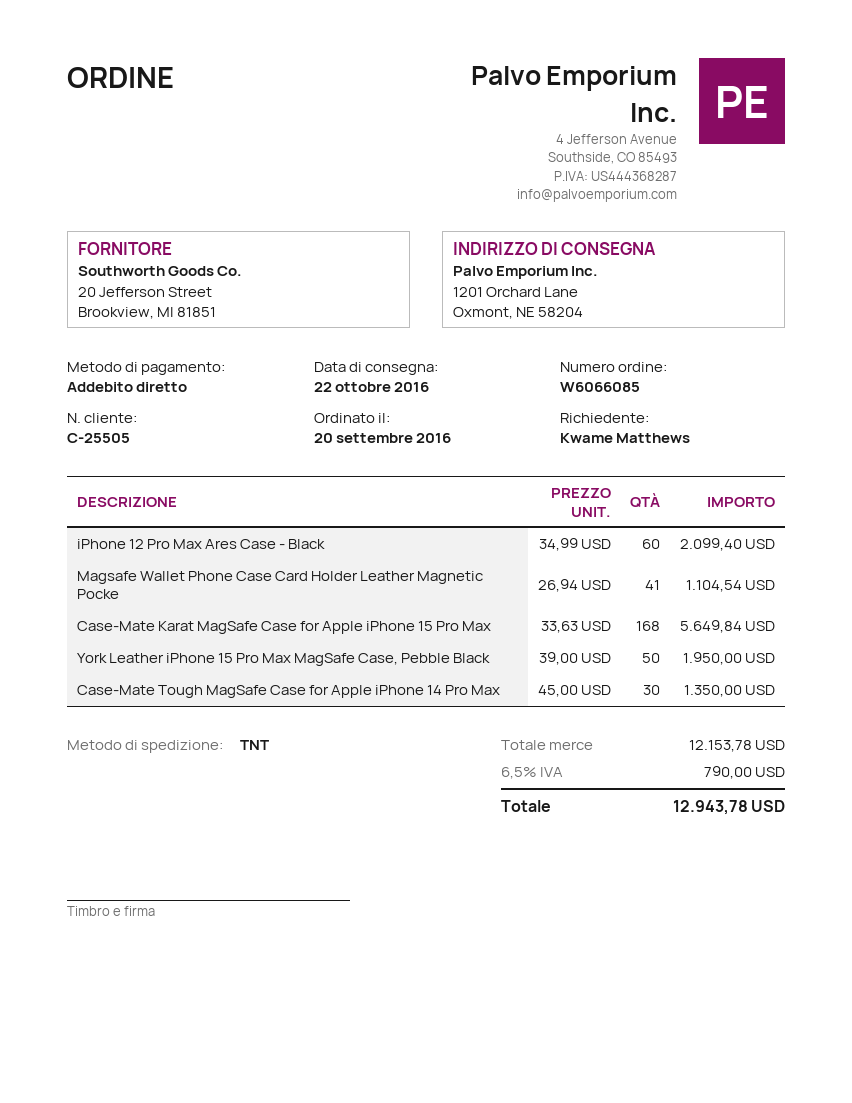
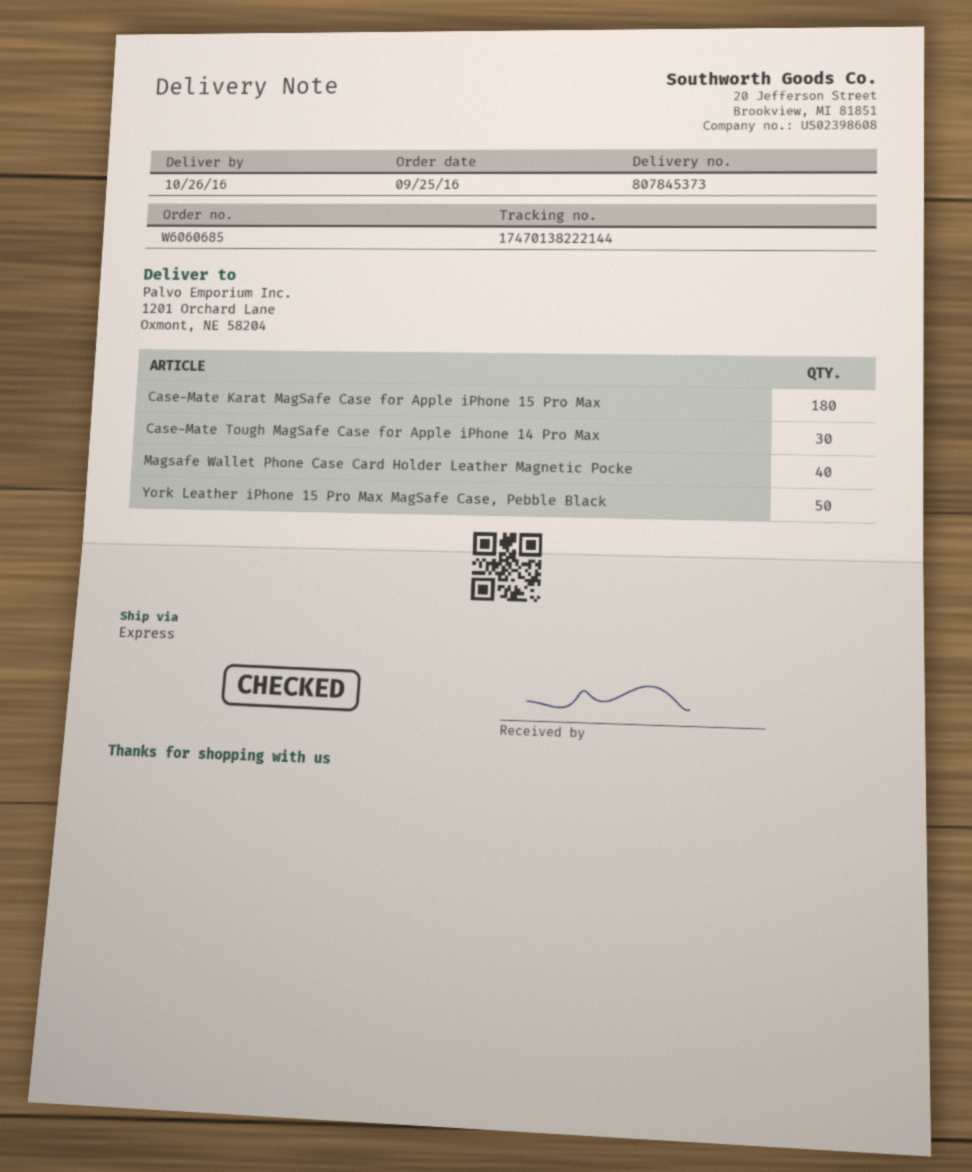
order number: W6066085 -> W6060685
order date: 2016-09-20 -> 2016-09-25
delivery date: 2016-10-22 -> 2016-10-26
shipping method: TNT -> express
iPhone 12 Pro Max Ares Case - Black: 60 -> none
Magsafe Wallet Phone Case Card Holder Leather Magnetic Pocke: 41 -> 40
Case-Mate Karat MagSafe Case for Apple iPhone 15 Pro Max: 168 -> 180

